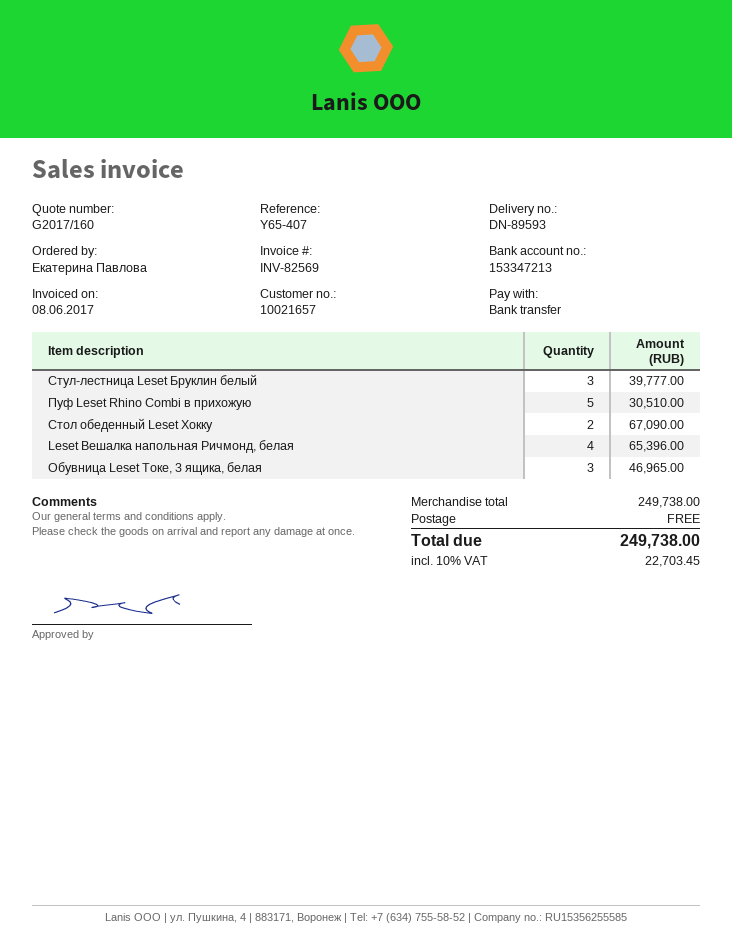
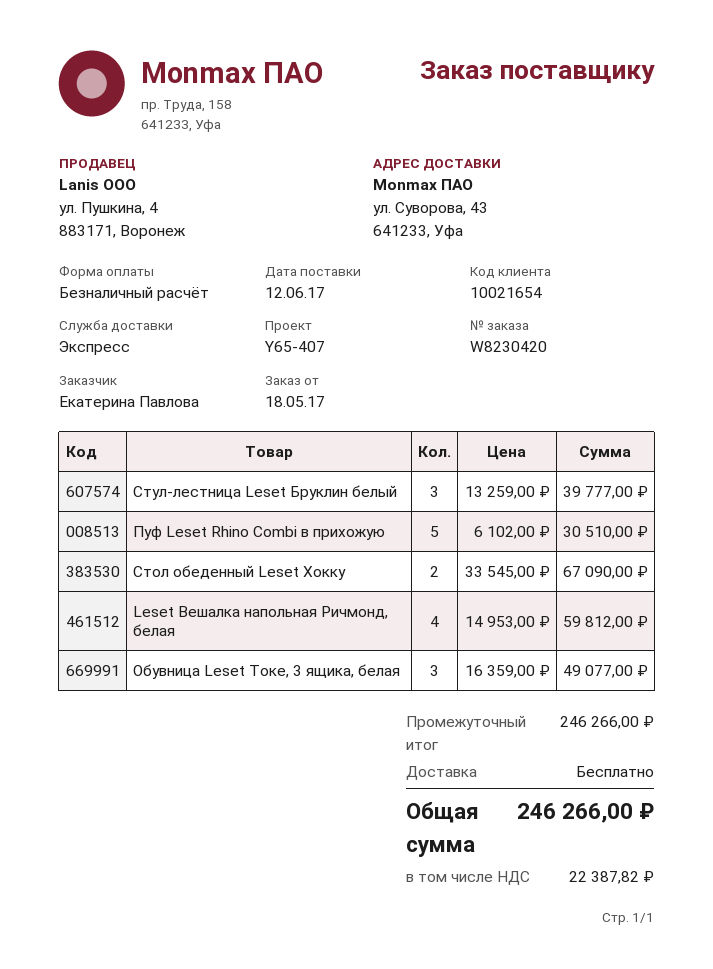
customer number: 10021657 -> 10021654
Leset Вешалка напольная Ричмонд, белая: 4 for 65396.00 -> 4 for 59812.00
Обувница Leset Токе, 3 ящика, белая: 3 for 46965.00 -> 3 for 49077.00
subtotal: 249738.00 -> 246266.00
tax: 22703.45 -> 22387.82
total: 249738.00 -> 246266.00

